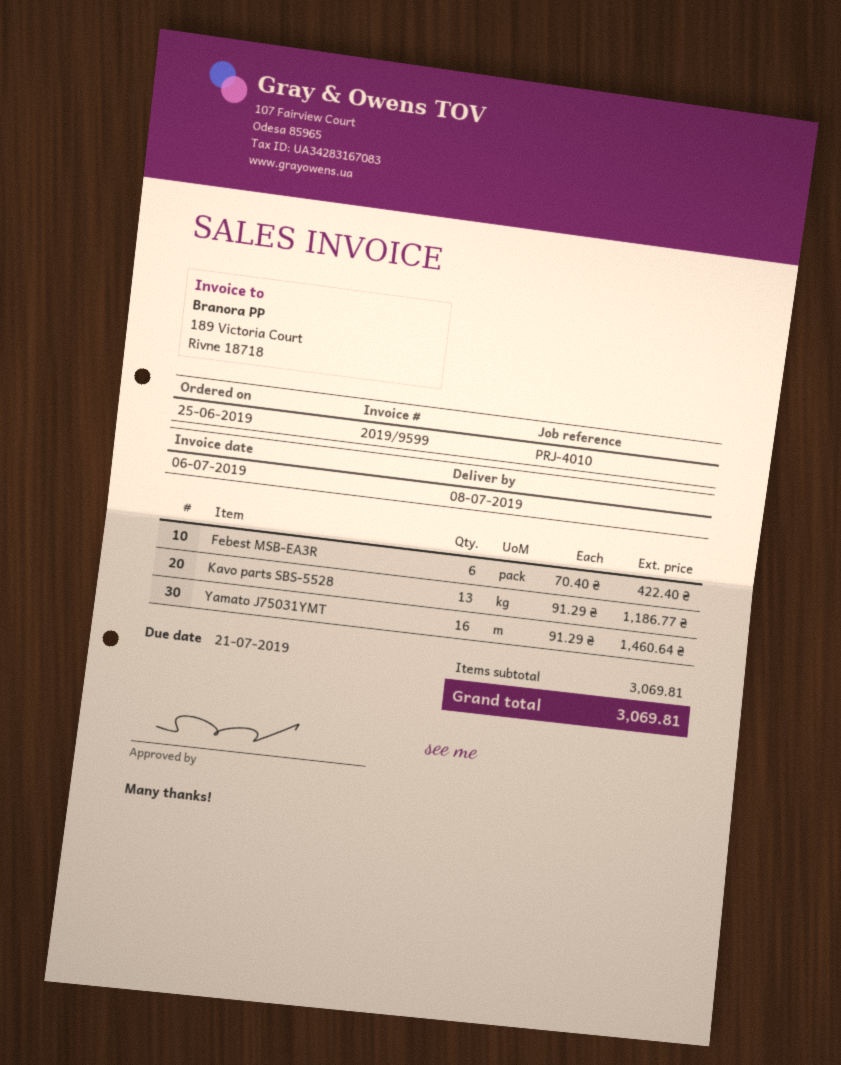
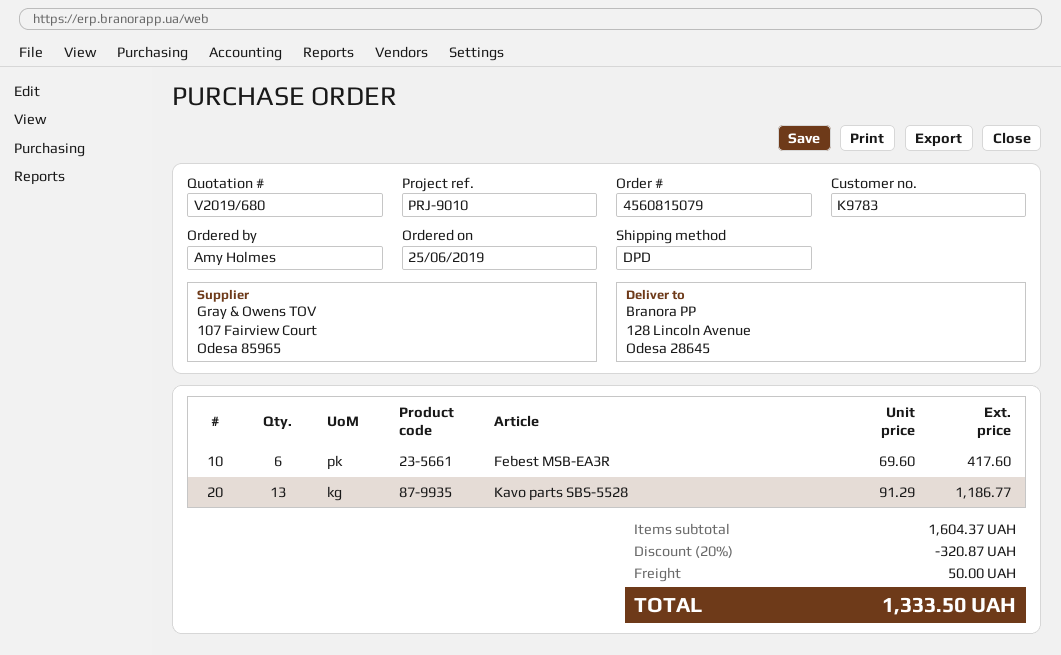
reference: PRJ-4010 -> PRJ-9010
Febest MSB-EA3R: 6 x 70.40 = 422.40 -> 6 x 69.60 = 417.60
Yamato J75031YMT: 16 x 91.29 = 1460.64 -> none
subtotal: 3069.81 -> 1604.37
discount: none -> 20% = 320.87
shipping: none -> 50.00
total: 3069.81 -> 1333.50

